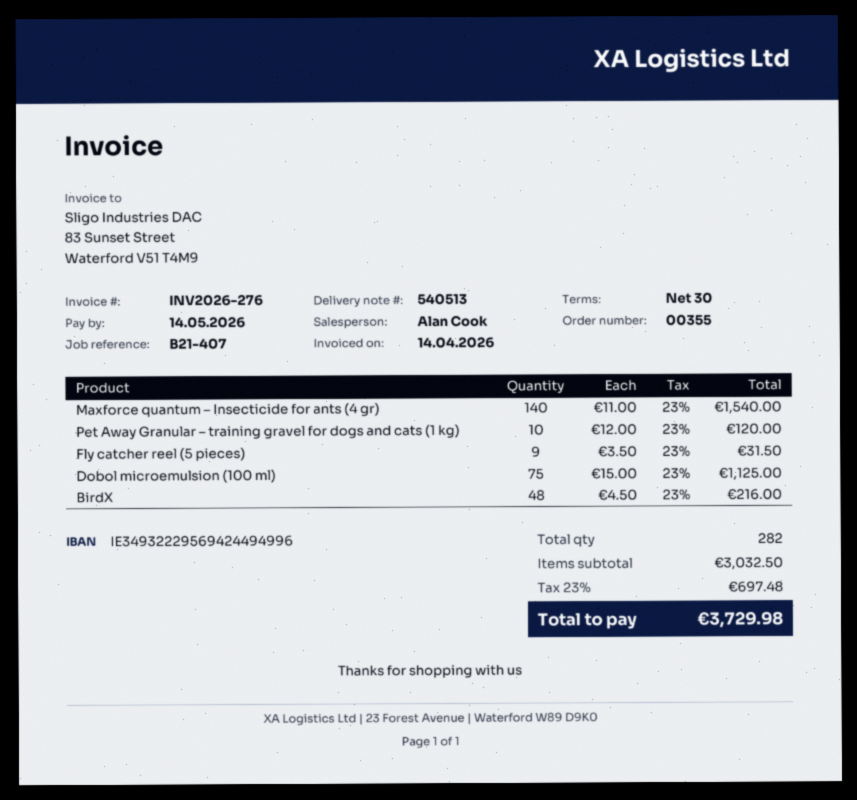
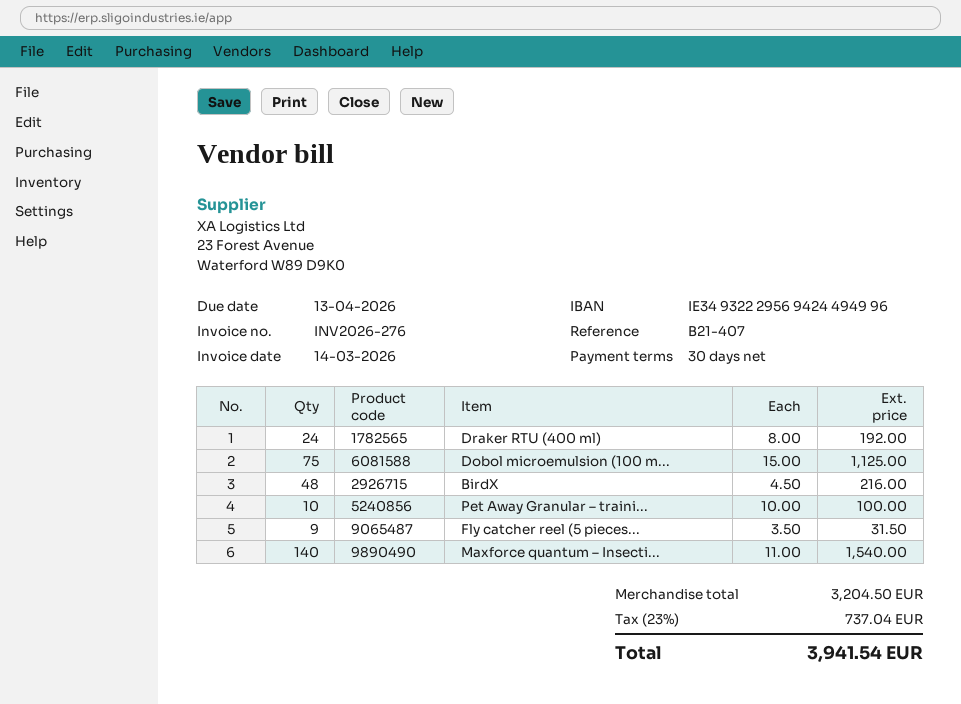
invoice date: 2026-04-14 -> 2026-03-14
due date: 2026-05-14 -> 2026-04-13
Pet Away Granular – training gravel for dogs and cats (1 kg): 10 x 12.00 = 120.00 -> 10 x 10.00 = 100.00
Draker RTU (400 ml): none -> 24 x 8.00 = 192.00
subtotal: 3032.50 -> 3204.50
tax: 23% = 697.48 -> 23% = 737.04
total: 3729.98 -> 3941.54

